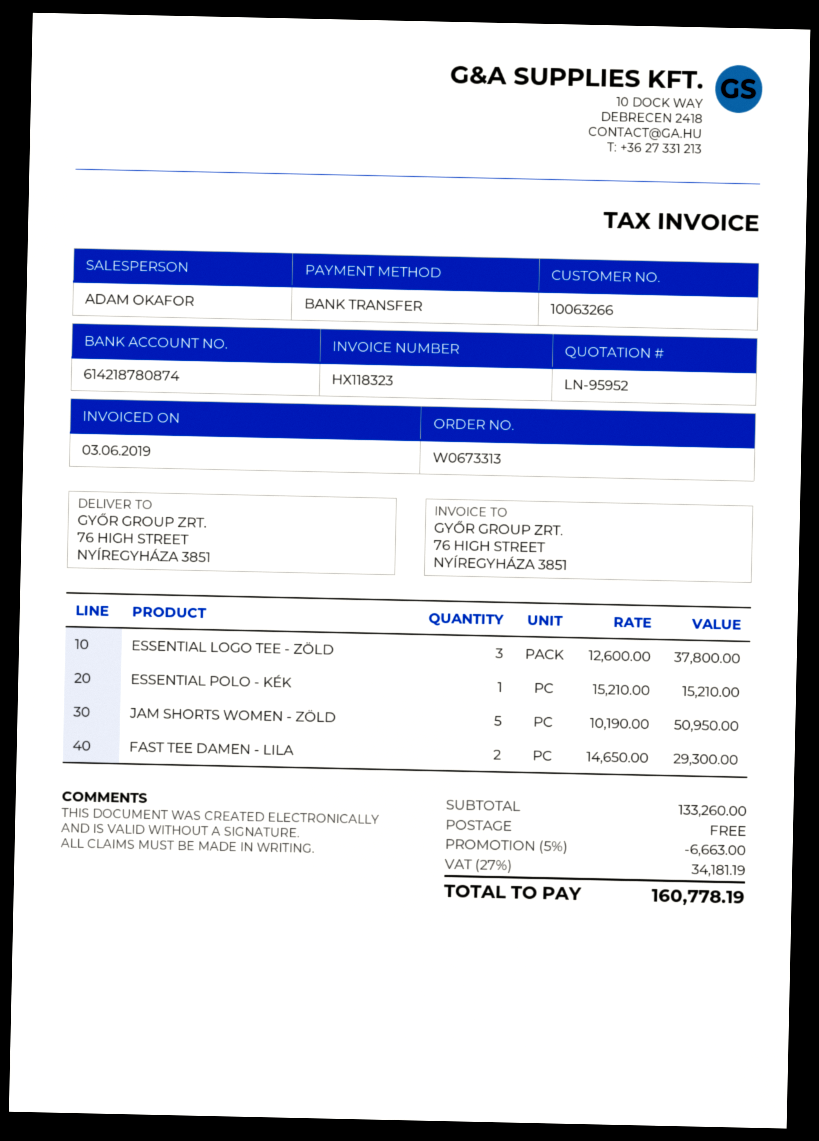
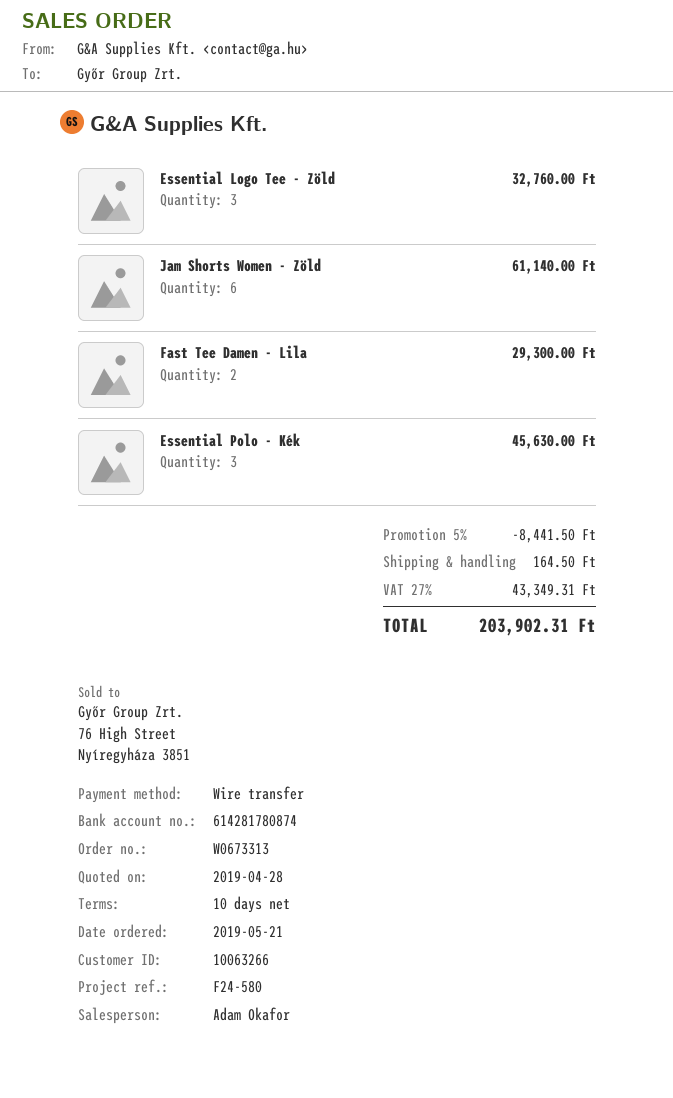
bank account: 614218780874 -> 614281780874
ESSENTIAL LOGO TEE - ZÖLD: 3 for 37800.00 -> 3 for 32760.00
ESSENTIAL POLO - KÉK: 1 for 15210.00 -> 3 for 45630.00
JAM SHORTS WOMEN - ZÖLD: 5 for 50950.00 -> 6 for 61140.00
discount: 5% = 6663.00 -> 5% = 8441.50
shipping: 0.00 -> 164.50
tax: 27% = 34181.19 -> 27% = 43349.31
total: 160778.19 -> 203902.31

